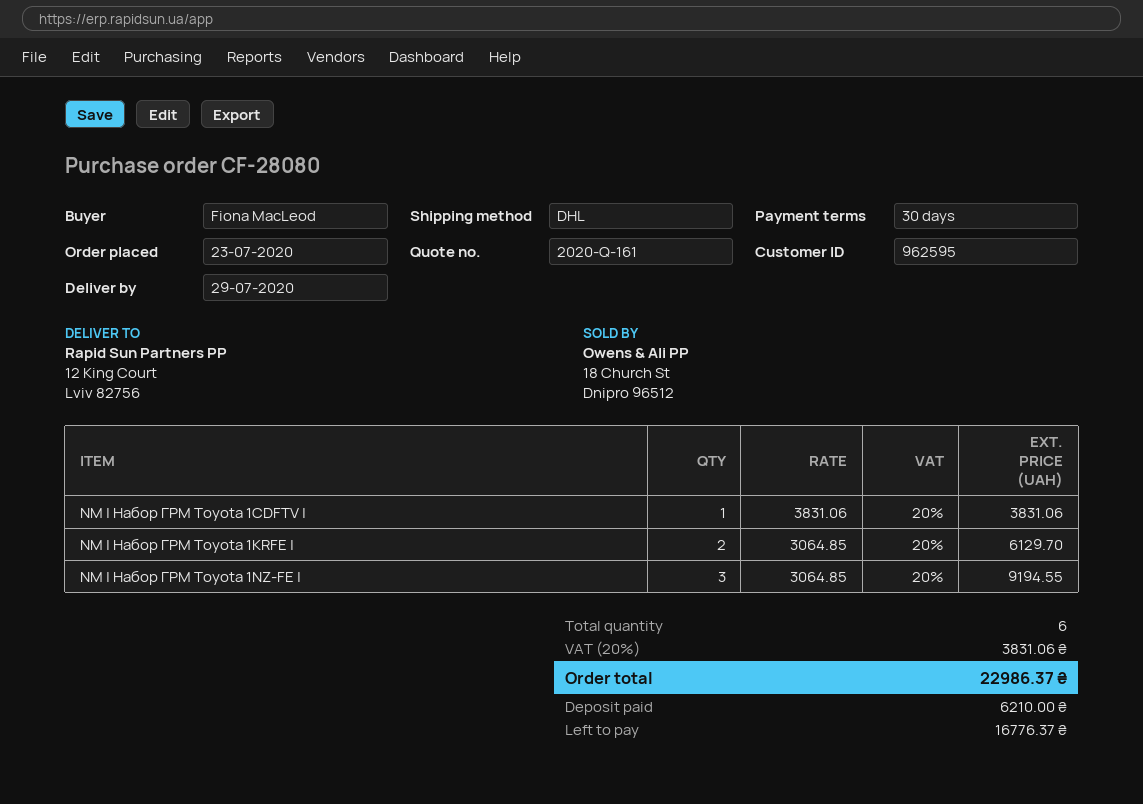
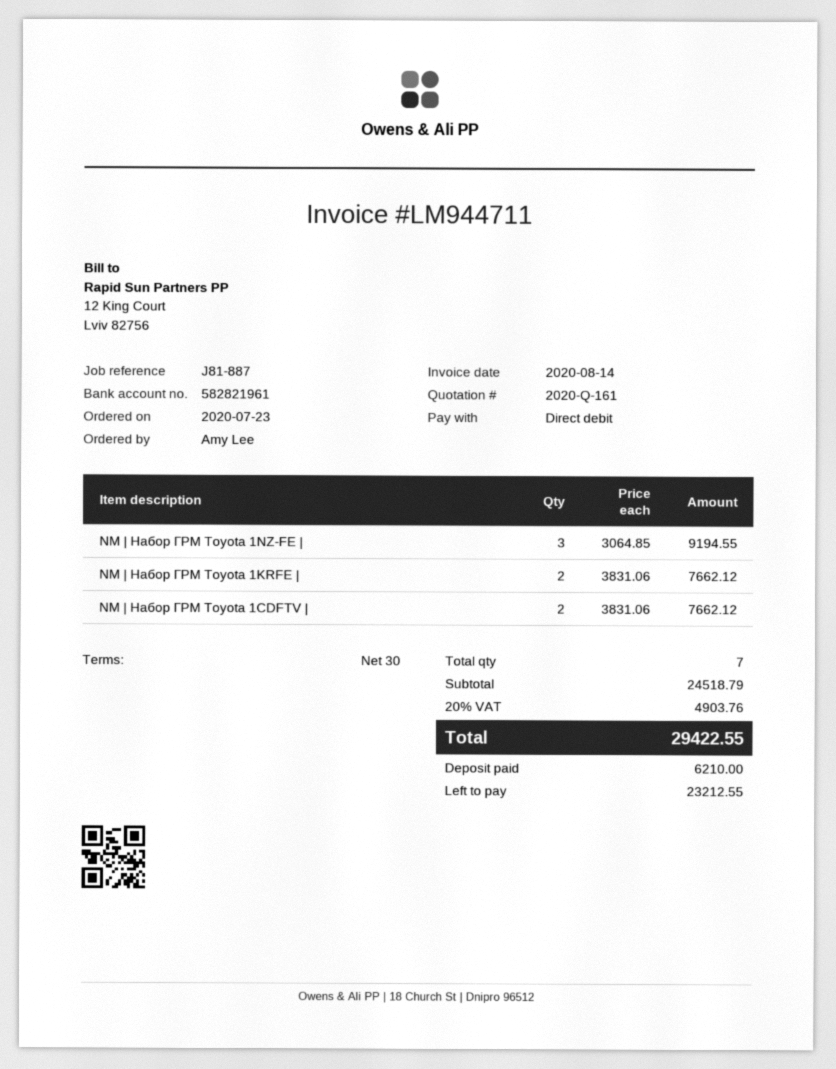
ordered by: Fiona MacLeod -> Amy Lee
NM | Набор ГРМ Toyota 1CDFTV |: 1 x 3831.06 = 3831.06 -> 2 x 3831.06 = 7662.12
NM | Набор ГРМ Toyota 1KRFE |: 2 x 3064.85 = 6129.70 -> 2 x 3831.06 = 7662.12
total quantity: 6 -> 7
tax: 20% = 3831.06 -> 20% = 4903.76
total: 22986.37 -> 29422.55
balance: 16776.37 -> 23212.55

